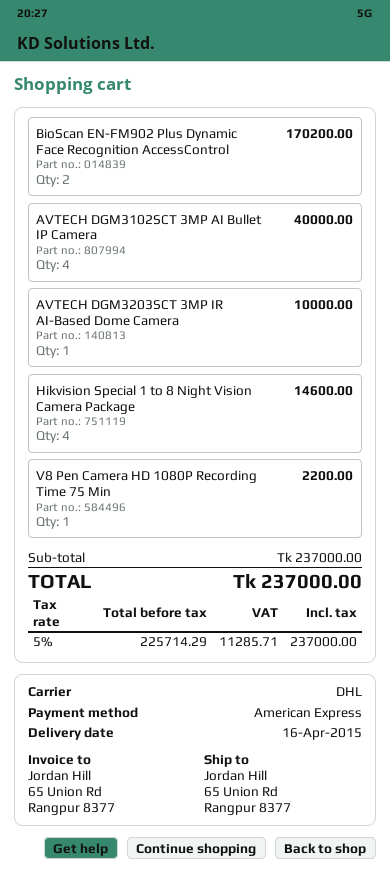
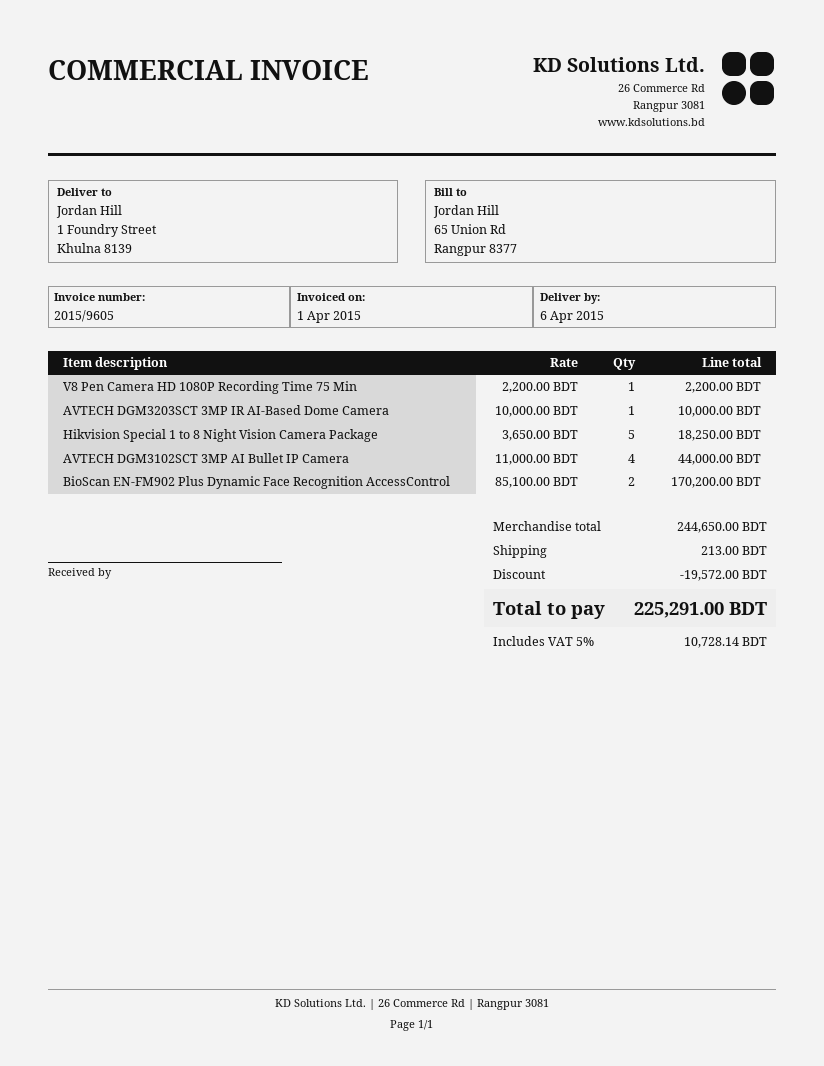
delivery date: 2015-04-16 -> 2015-04-06
ship to: 65 Union Rd, Rangpur 8377 -> 1 Foundry Street, Khulna 8139
AVTECH DGM3102SCT 3MP AI Bullet IP Camera: 4 for 40000.00 -> 4 for 44000.00
Hikvision Special 1 to 8 Night Vision Camera Package: 4 for 14600.00 -> 5 for 18250.00
subtotal: 237000.00 -> 244650.00
discount: none -> 19572.00
shipping: none -> 213.00
tax: 5% = 11285.71 -> 5% = 10728.14
total: 237000.00 -> 225291.00

